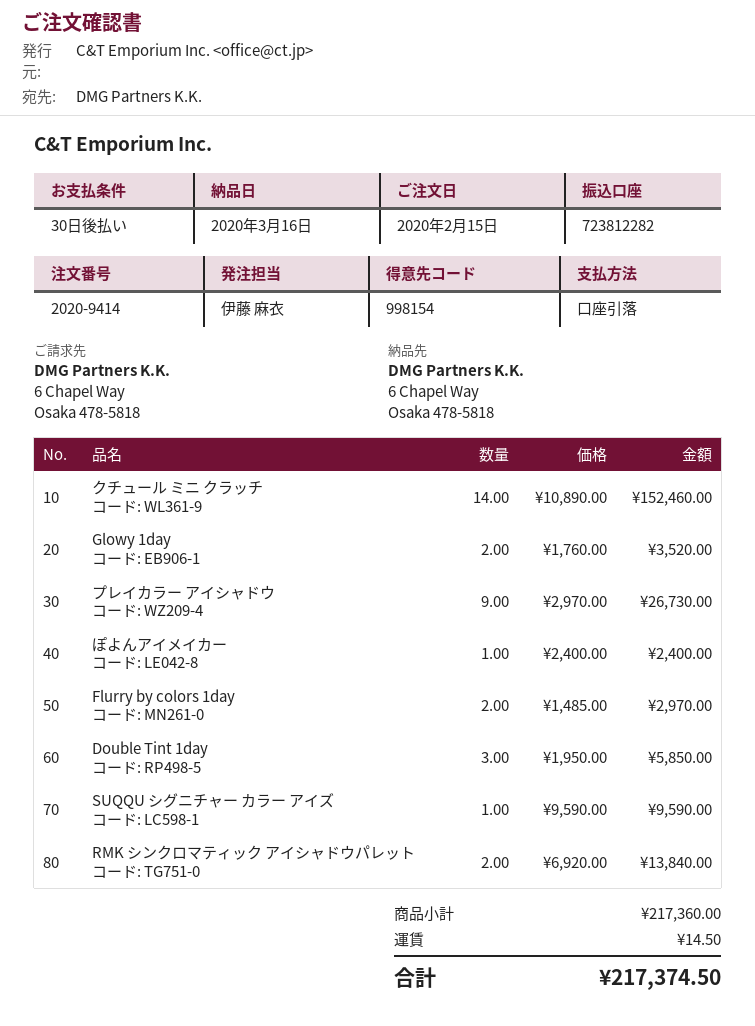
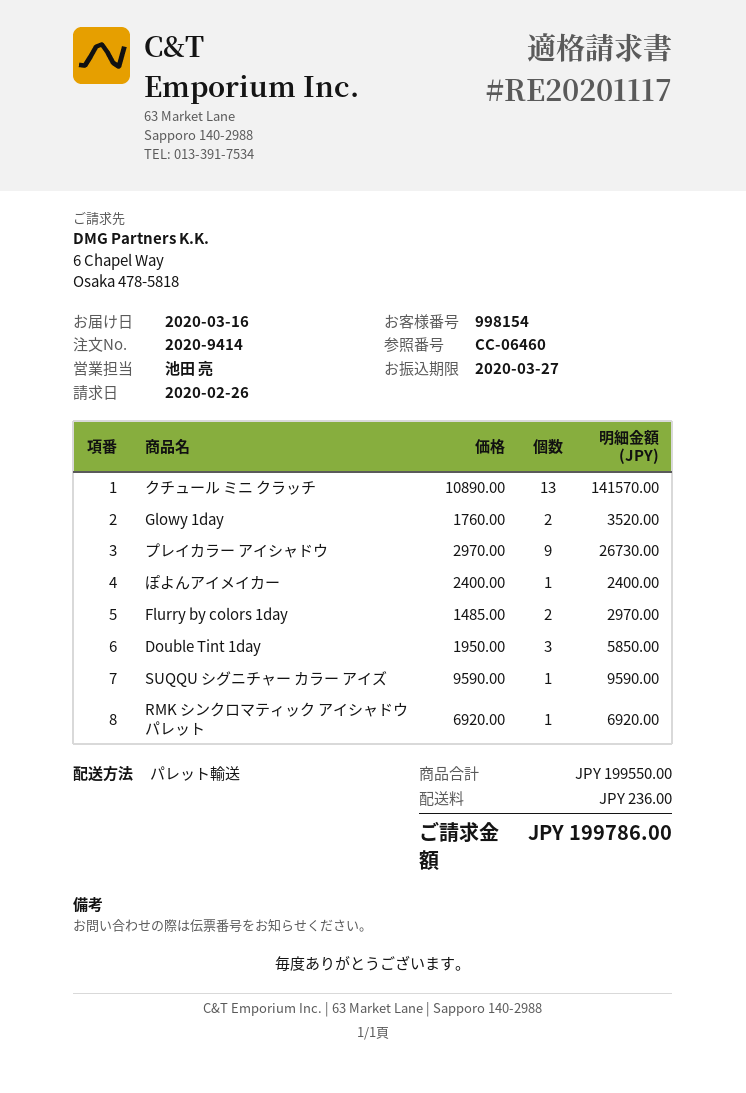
クチュール ミニ クラッチ: 14 x 10890.00 = 152460.00 -> 13 x 10890.00 = 141570.00
RMK シンクロマティック アイシャドウパレット: 2 x 6920.00 = 13840.00 -> 1 x 6920.00 = 6920.00
subtotal: 217360.00 -> 199550.00
shipping: 14.50 -> 236.00
total: 217374.50 -> 199786.00

